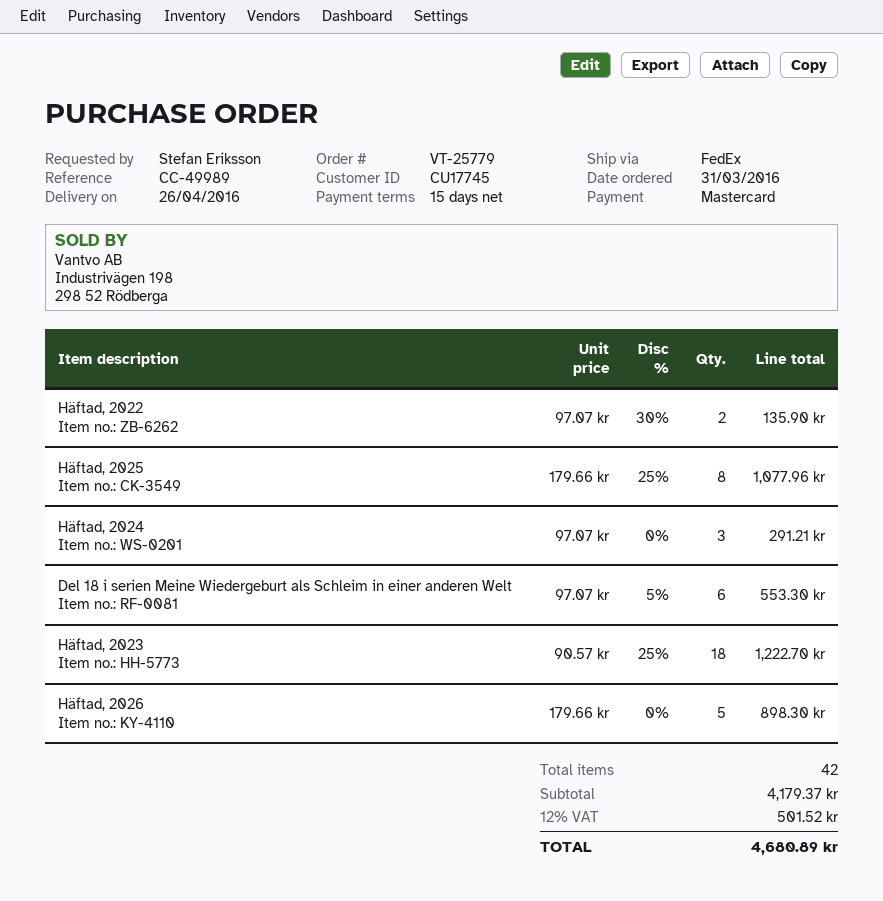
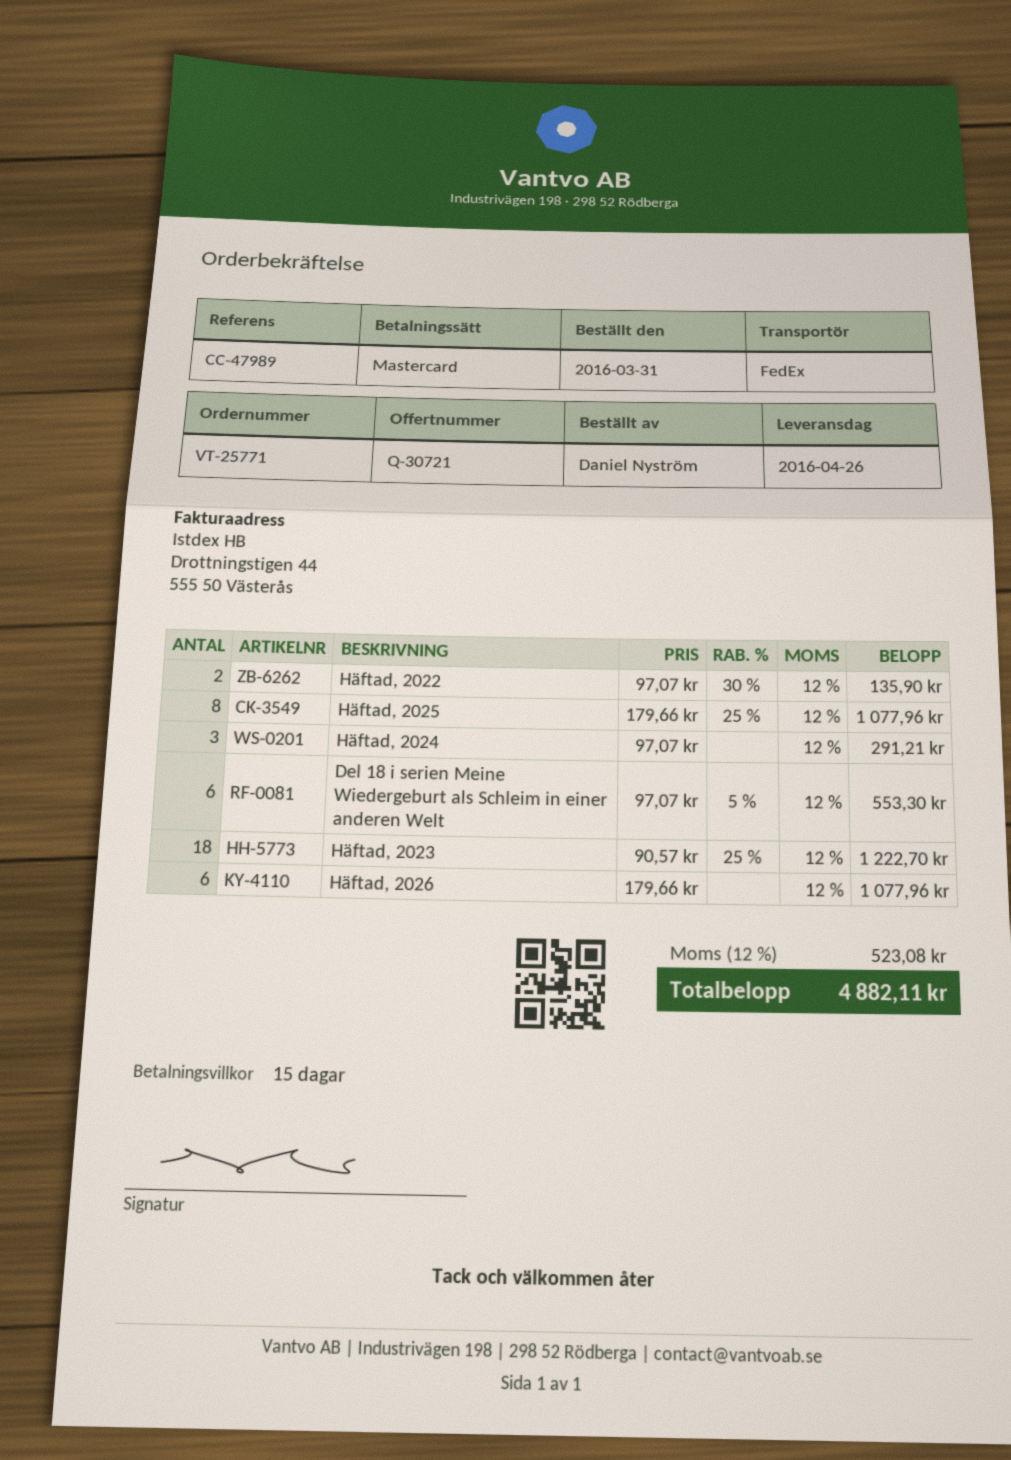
order number: VT-25779 -> VT-25771
reference: CC-49989 -> CC-47989
ordered by: Stefan Eriksson -> Daniel Nyström
Häftad, 2026: 5 x 179.66 = 898.30 -> 6 x 179.66 = 1077.96
tax: 12% = 501.52 -> 12% = 523.08
total: 4680.89 -> 4882.11

